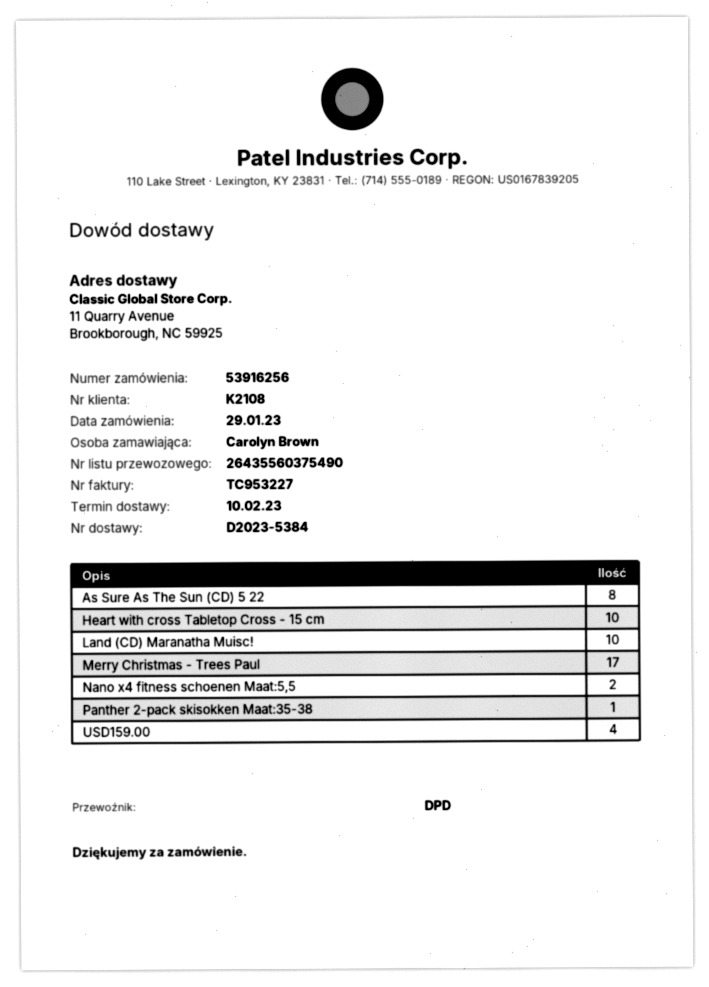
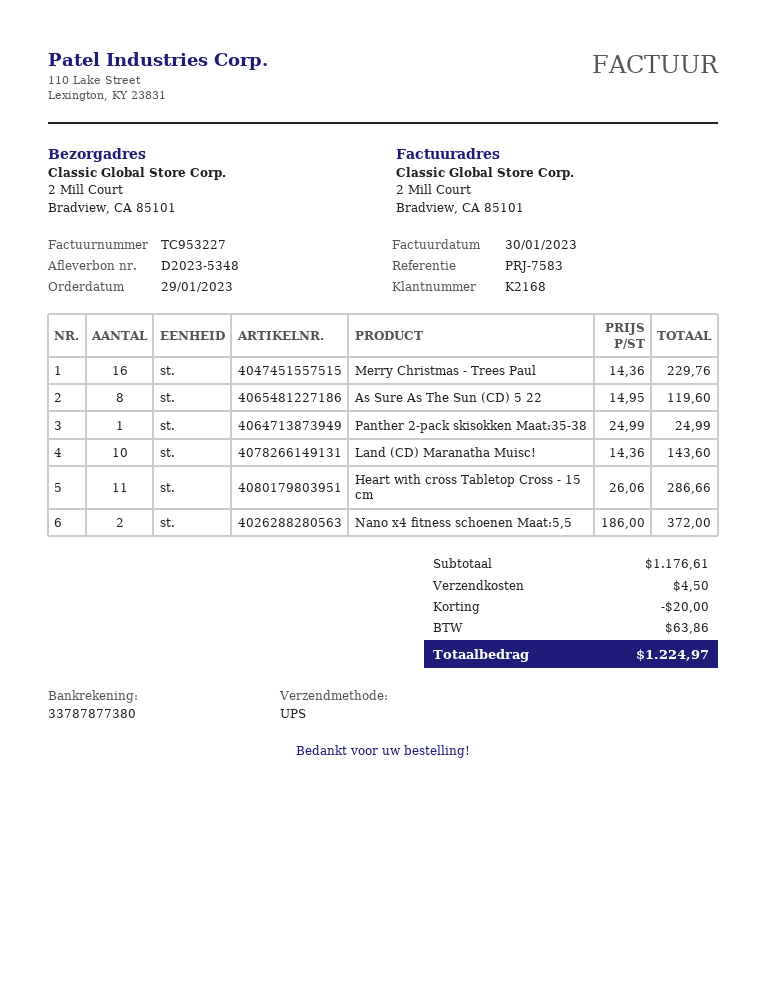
delivery note number: D2023-5384 -> D2023-5348
customer number: K2108 -> K2168
shipping method: DPD -> UPS
ship to: 11 Quarry Avenue, Brookborough, NC 59925 -> 2 Mill Court, Bradview, CA 85101
Heart with cross Tabletop Cross - 15 cm: 10 -> 11
Merry Christmas - Trees Paul: 17 -> 16
USD159.00: 4 -> none

